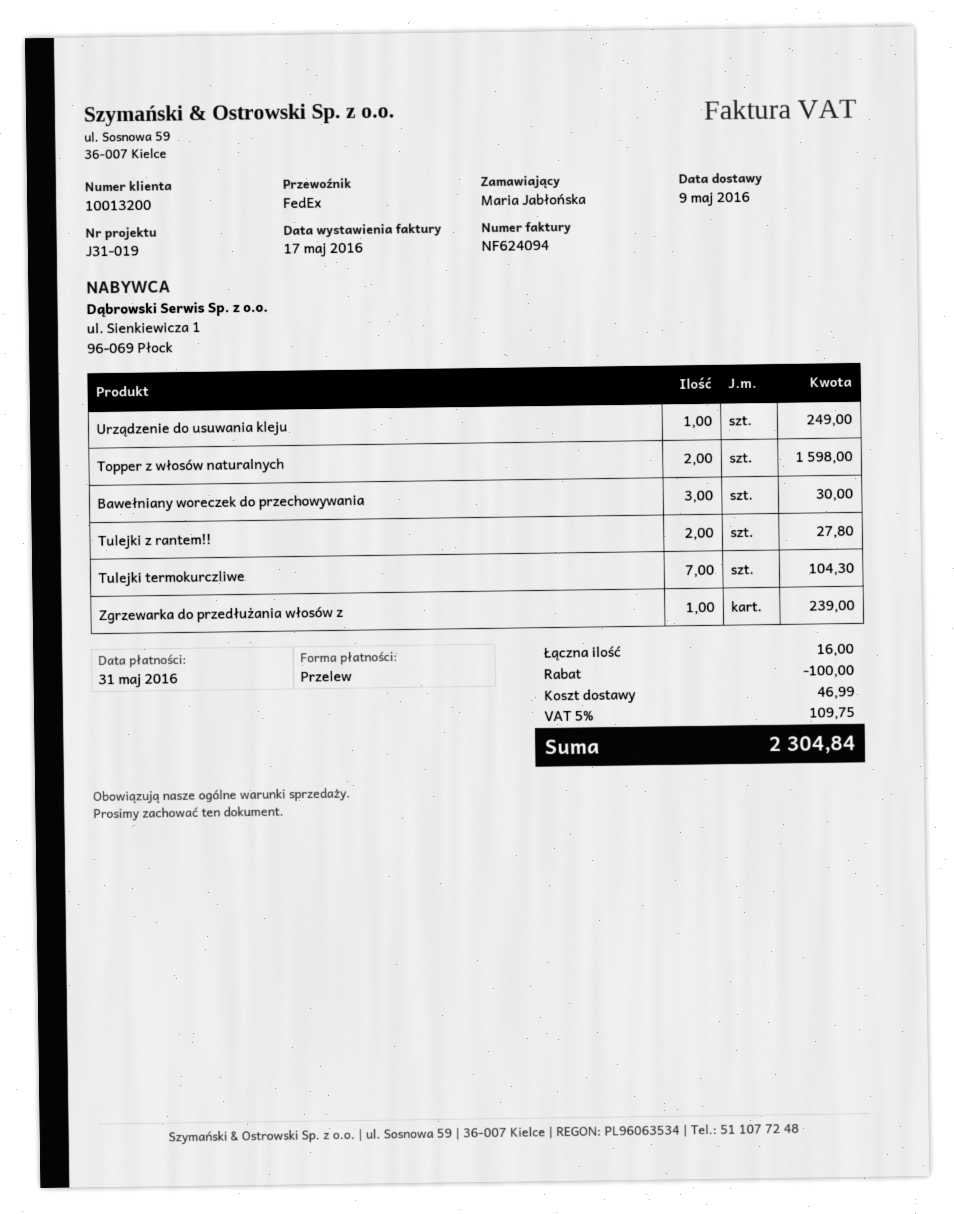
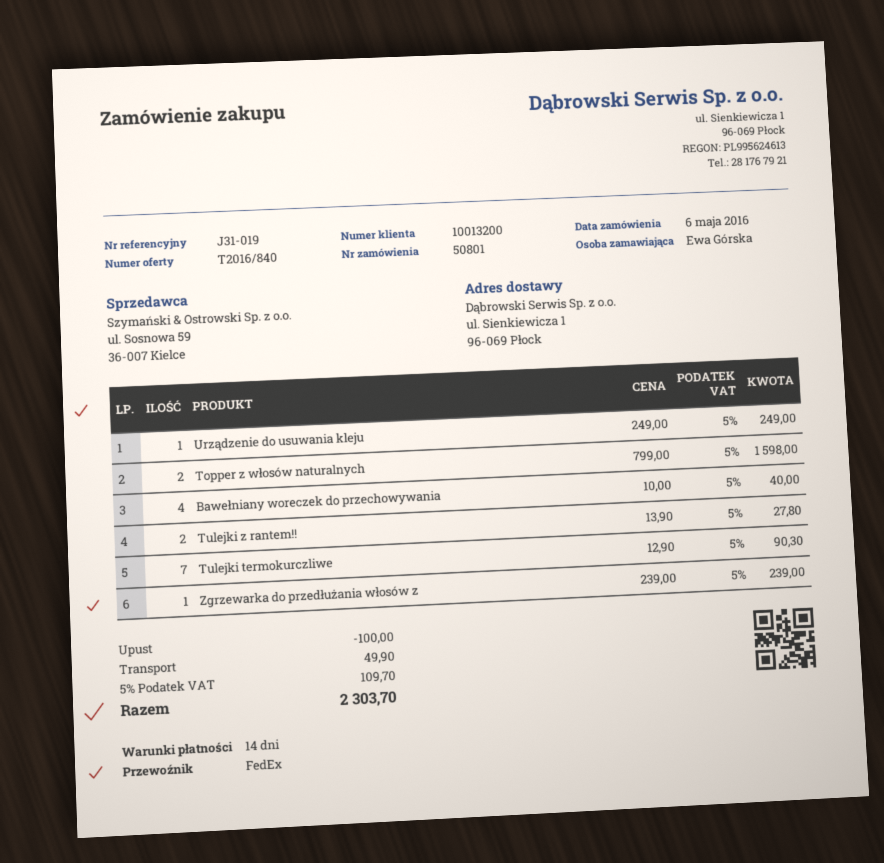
ordered by: Maria Jabłońska -> Ewa Górska
Bawełniany woreczek do przechowywania: 3 for 30.00 -> 4 for 40.00
Tulejki termokurczliwe: 7 for 104.30 -> 7 for 90.30
shipping: 46.99 -> 49.90
tax: 5% = 109.75 -> 5% = 109.70
total: 2304.84 -> 2303.70

